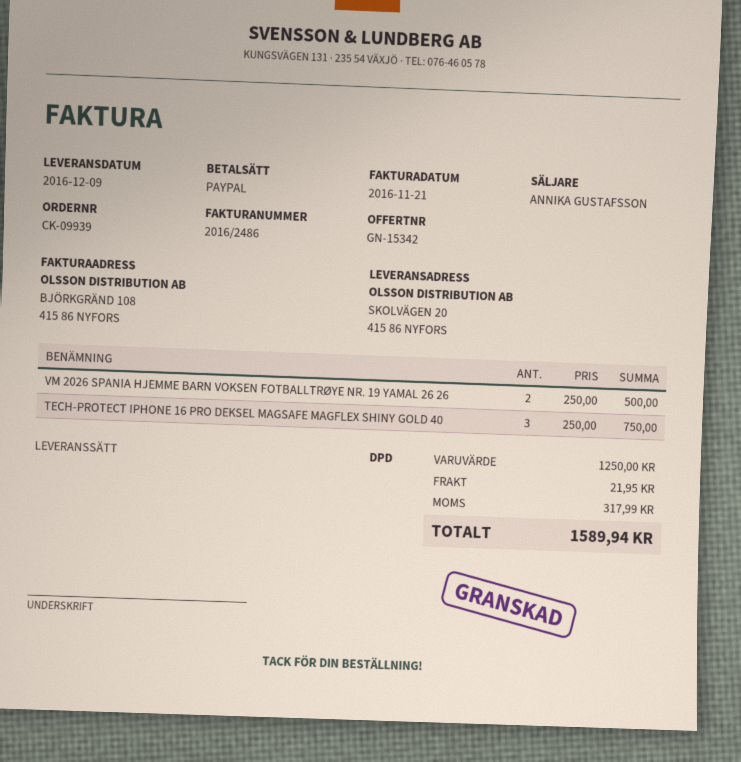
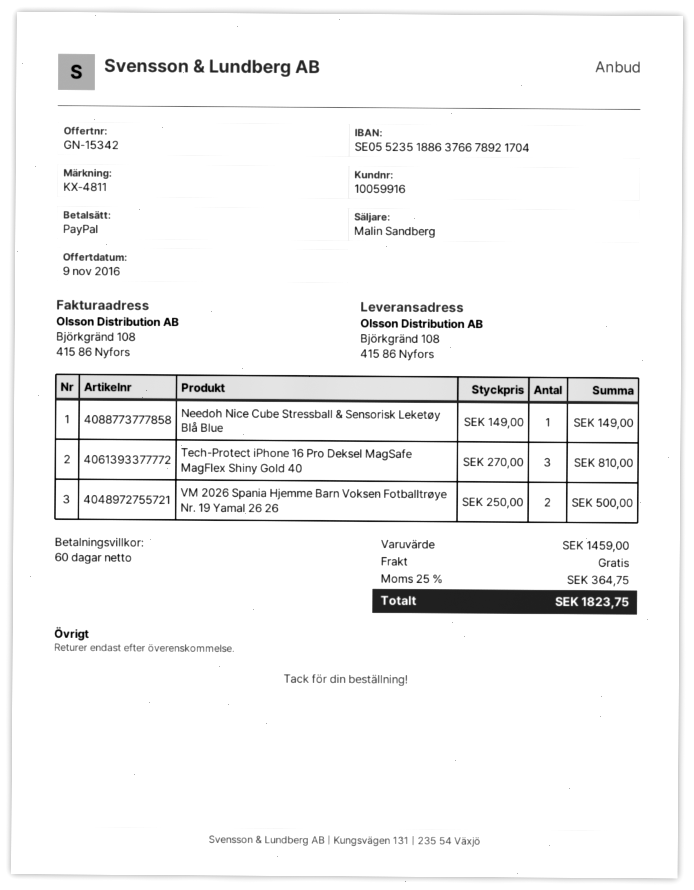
sales rep: ANNIKA GUSTAFSSON -> Malin Sandberg
ship to: SKOLVÄGEN 20, 415 86 NYFORS -> Björkgränd 108, 415 86 Nyfors
TECH-PROTECT IPHONE 16 PRO DEKSEL MAGSAFE MAGFLEX SHINY GOLD 40: 3 x 250.00 = 750.00 -> 3 x 270.00 = 810.00
Needoh Nice Cube Stressball & Sensorisk Leketøy Blå Blue: none -> 1 x 149.00 = 149.00
subtotal: 1250.00 -> 1459.00
shipping: 21.95 -> 0.00
tax: 317.99 -> 364.75
total: 1589.94 -> 1823.75

